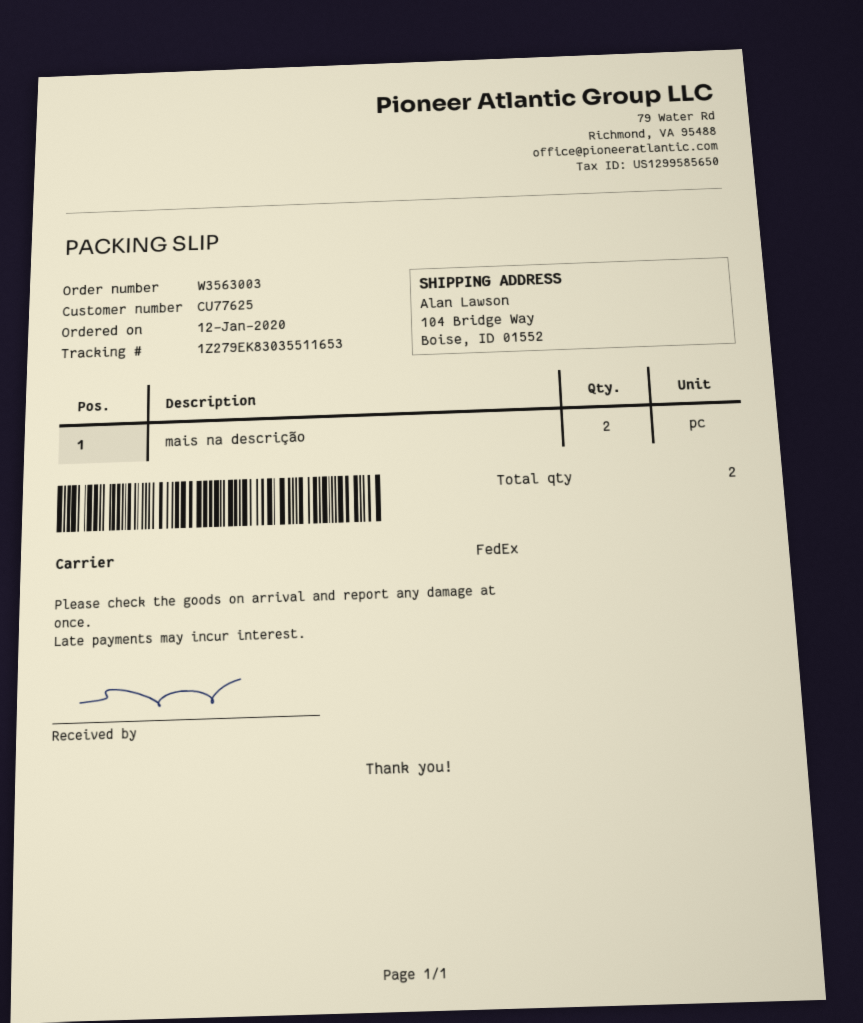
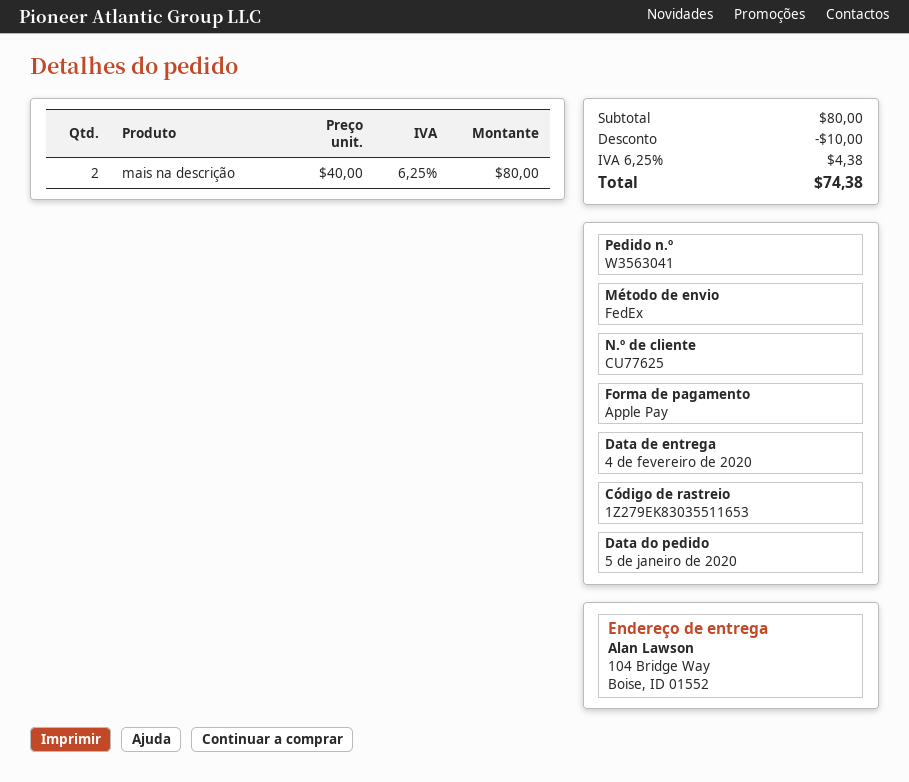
order number: W3563003 -> W3563041
order date: 2020-01-12 -> 2020-01-05

